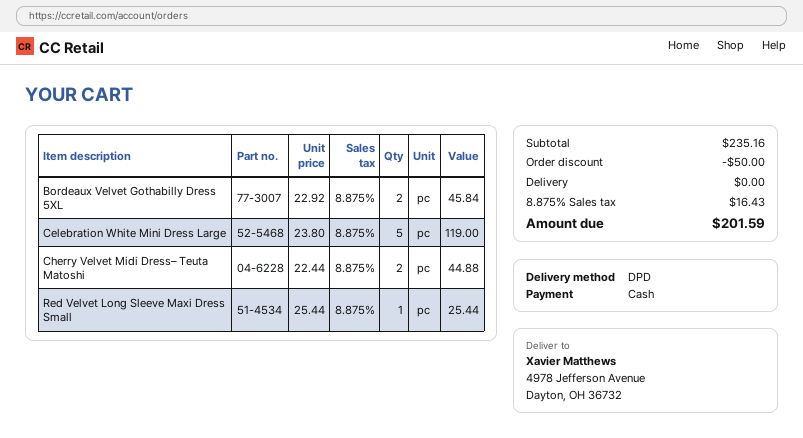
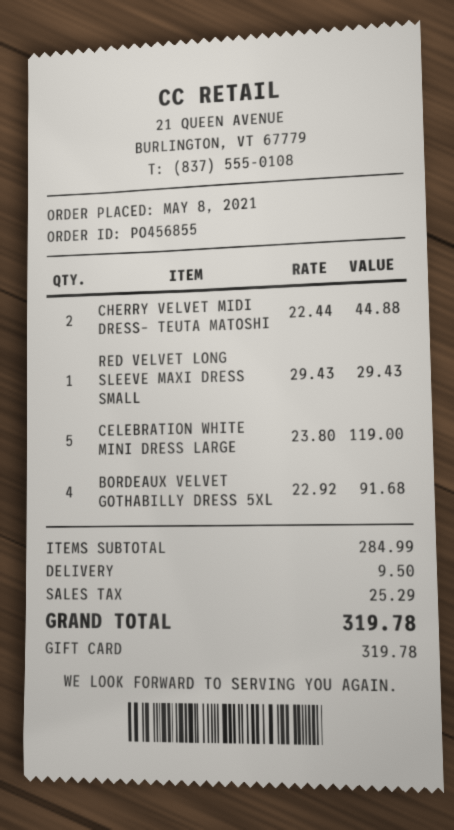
payment method: cash -> gift card
Bordeaux Velvet Gothabilly Dress 5XL: 2 x 22.92 = 45.84 -> 4 x 22.92 = 91.68
Red Velvet Long Sleeve Maxi Dress Small: 1 x 25.44 = 25.44 -> 1 x 29.43 = 29.43
subtotal: 235.16 -> 284.99
discount: 50.00 -> none
shipping: 0.00 -> 9.50
tax: 16.43 -> 25.29
total: 201.59 -> 319.78

